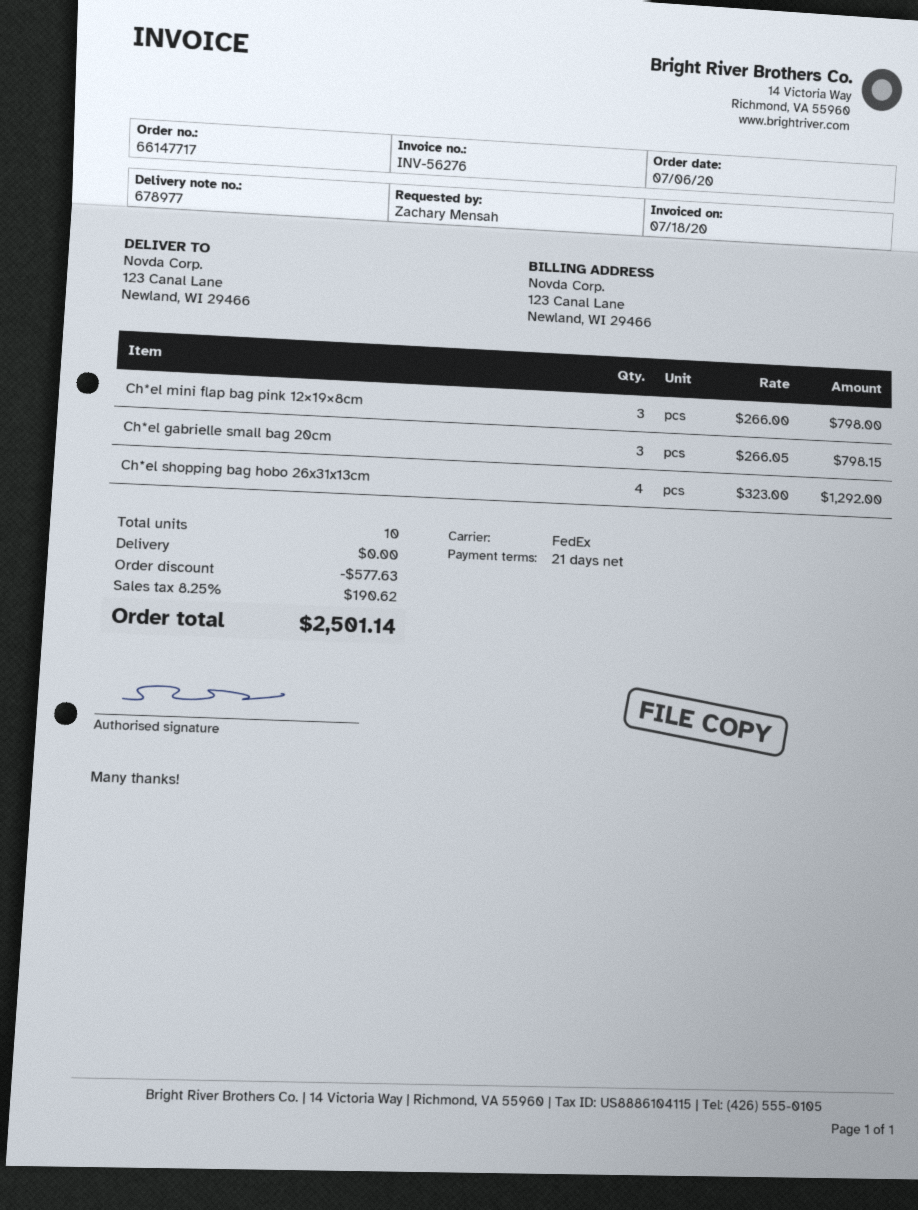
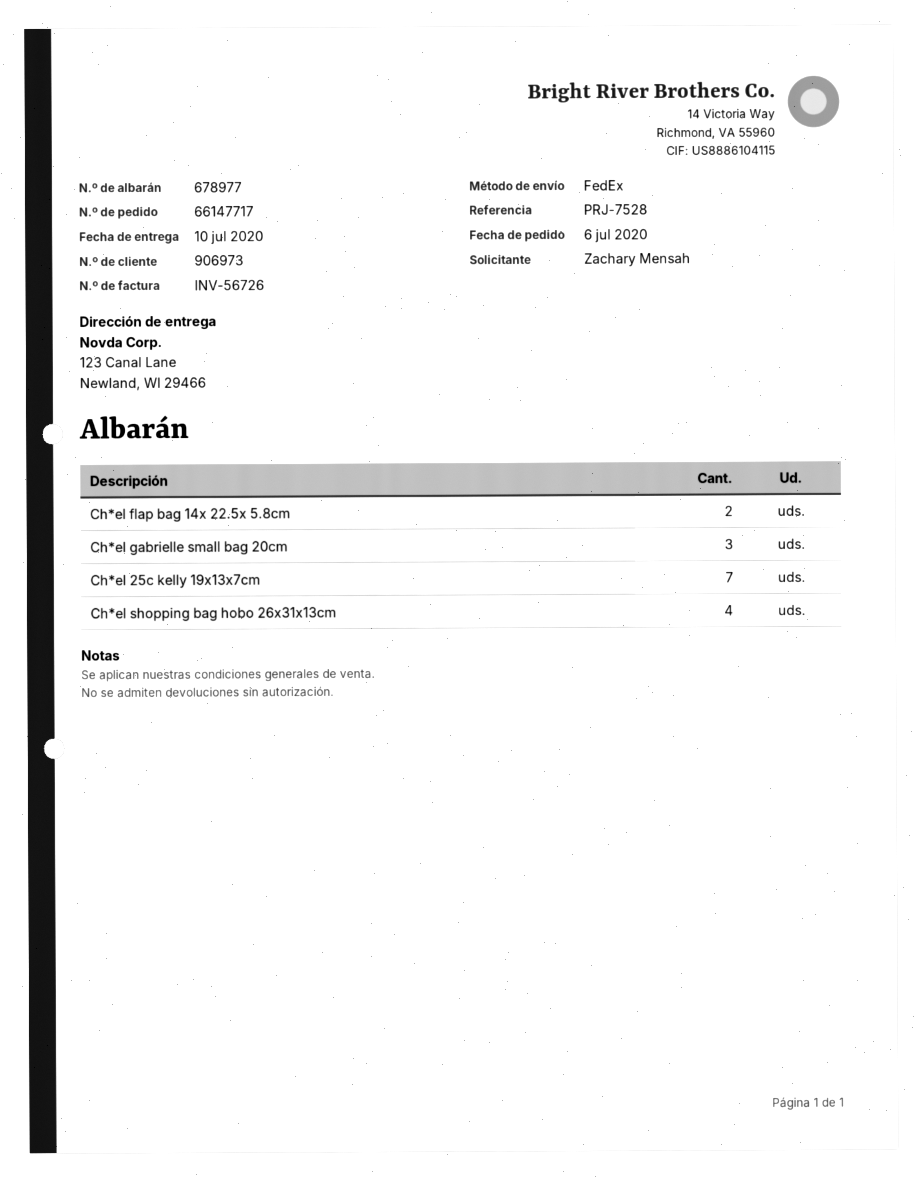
invoice number: INV-56276 -> INV-56726
Ch*el mini flap bag pink 12×19×8cm: 3 -> none
Ch*el flap bag 14x 22.5x 5.8cm: none -> 2
Ch*el 25c kelly 19x13x7cm: none -> 7

